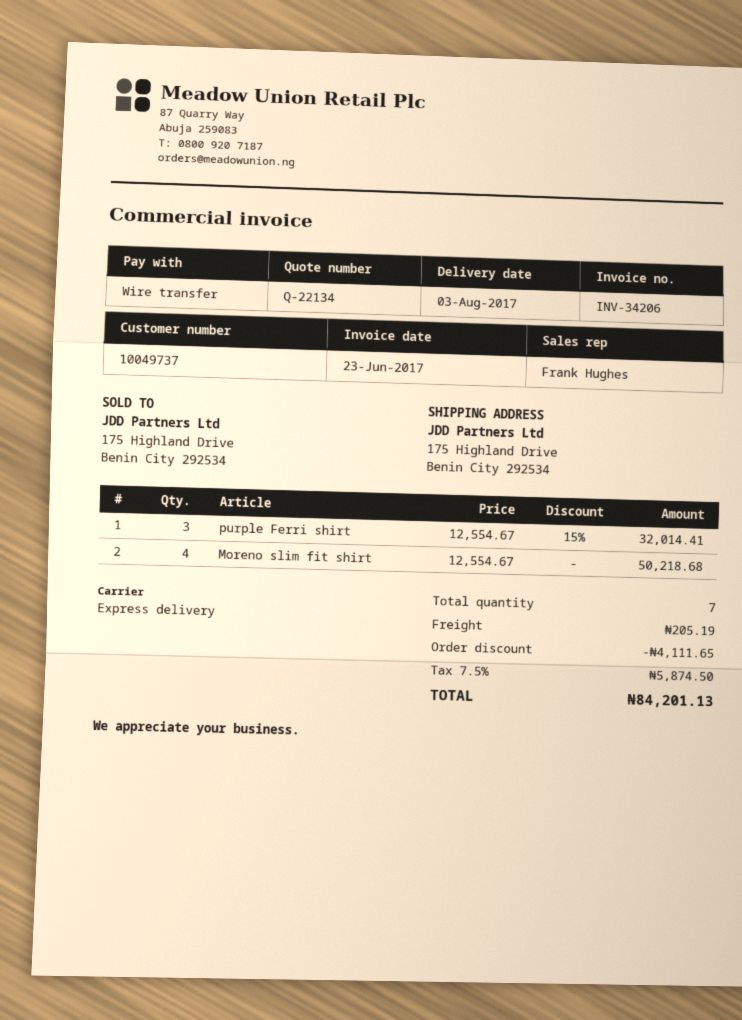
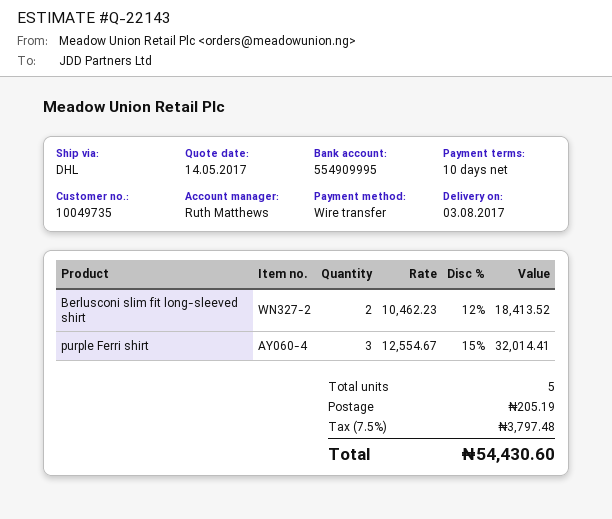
quote number: Q-22134 -> Q-22143
customer number: 10049737 -> 10049735
sales rep: Frank Hughes -> Ruth Matthews
shipping method: express -> DHL
Moreno slim fit shirt: 4 x 12554.67 = 50218.68 -> none
Berlusconi slim fit long-sleeved shirt: none -> 2 x 10462.23 - 12% = 18413.52
total quantity: 7 -> 5
discount: 4111.65 -> none
tax: 7.5% = 5874.50 -> 7.5% = 3797.48
total: 84201.13 -> 54430.60

